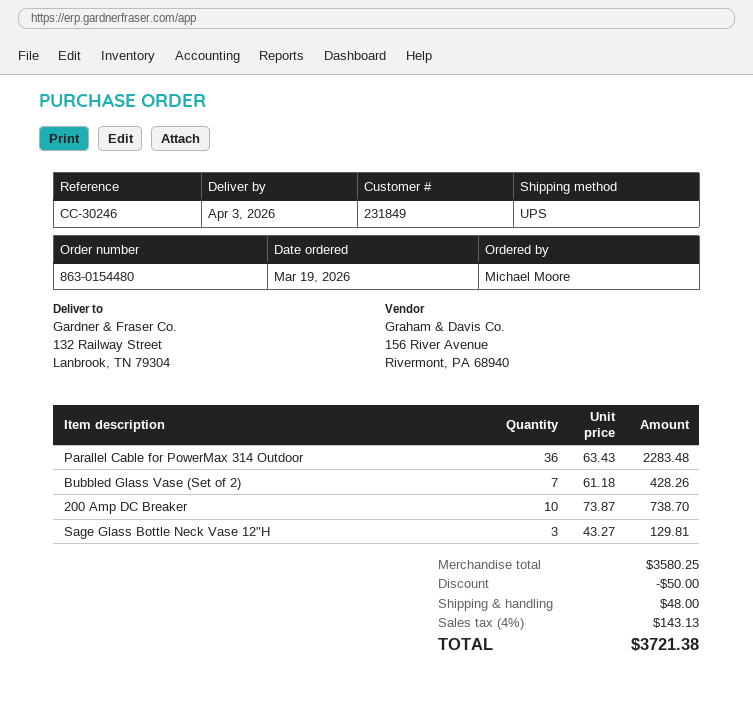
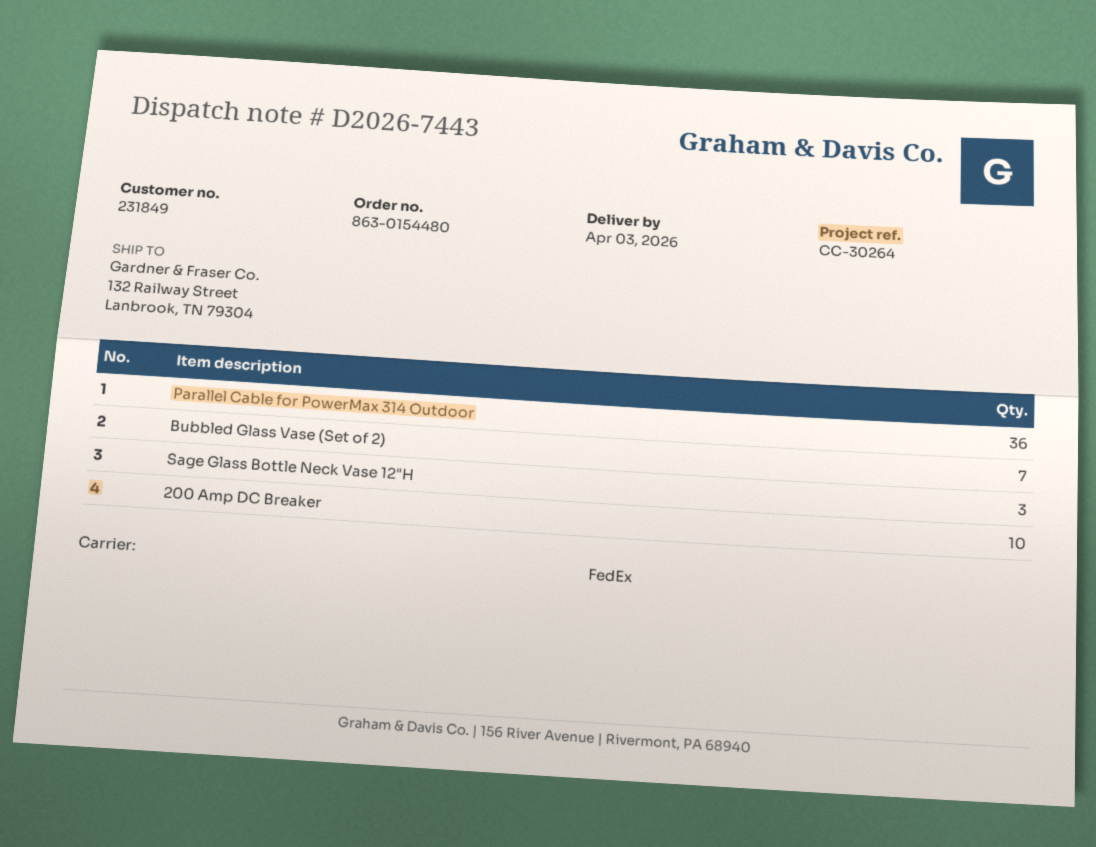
reference: CC-30246 -> CC-30264
shipping method: UPS -> FedEx

